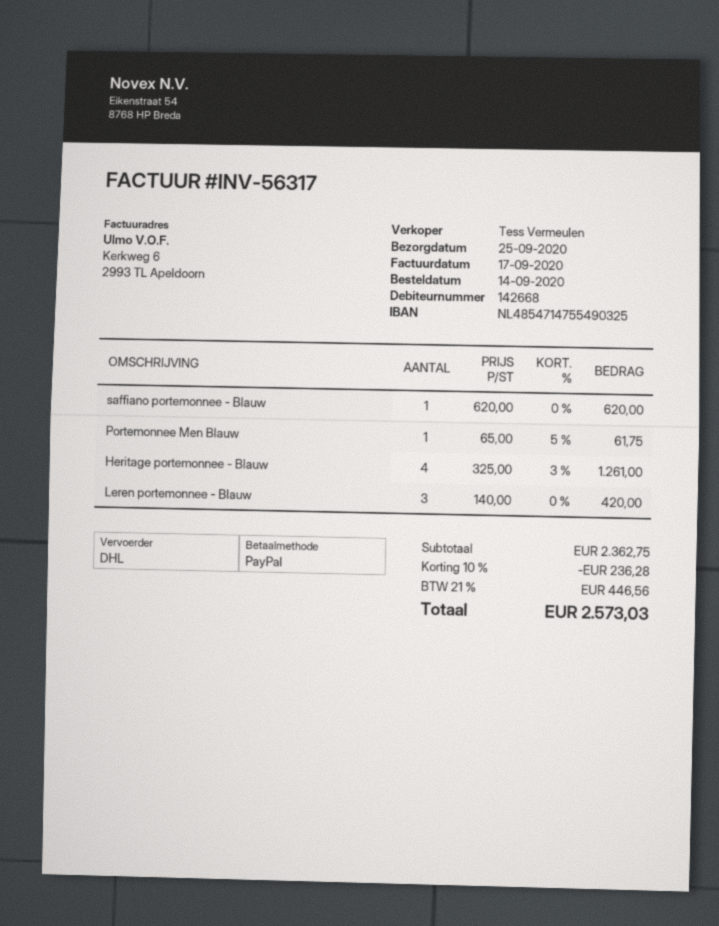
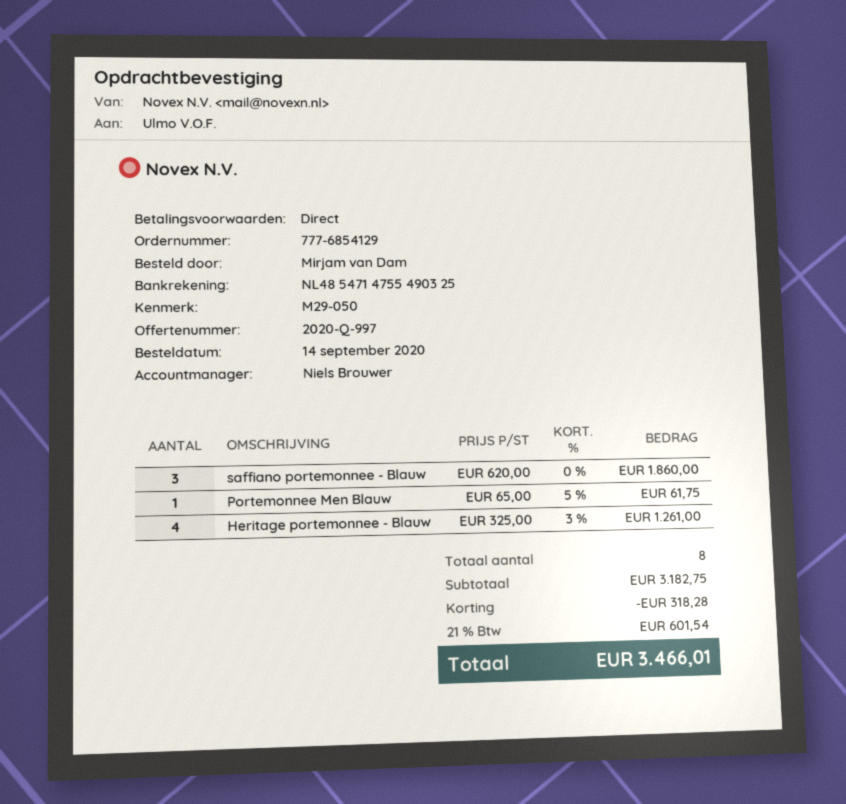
sales rep: Tess Vermeulen -> Niels Brouwer
saffiano portemonnee - Blauw: 1 x 620.00 = 620.00 -> 3 x 620.00 = 1860.00
Leren portemonnee - Blauw: 3 x 140.00 = 420.00 -> none
subtotal: 2362.75 -> 3182.75
discount: 236.28 -> 318.28
tax: 21% = 446.56 -> 21% = 601.54
total: 2573.03 -> 3466.01

